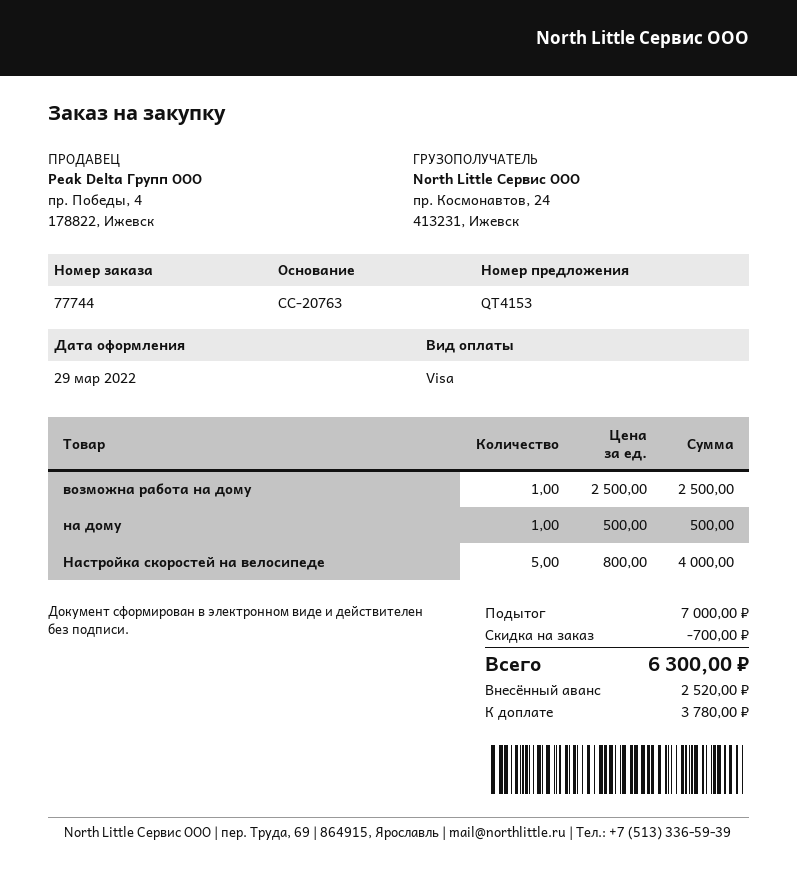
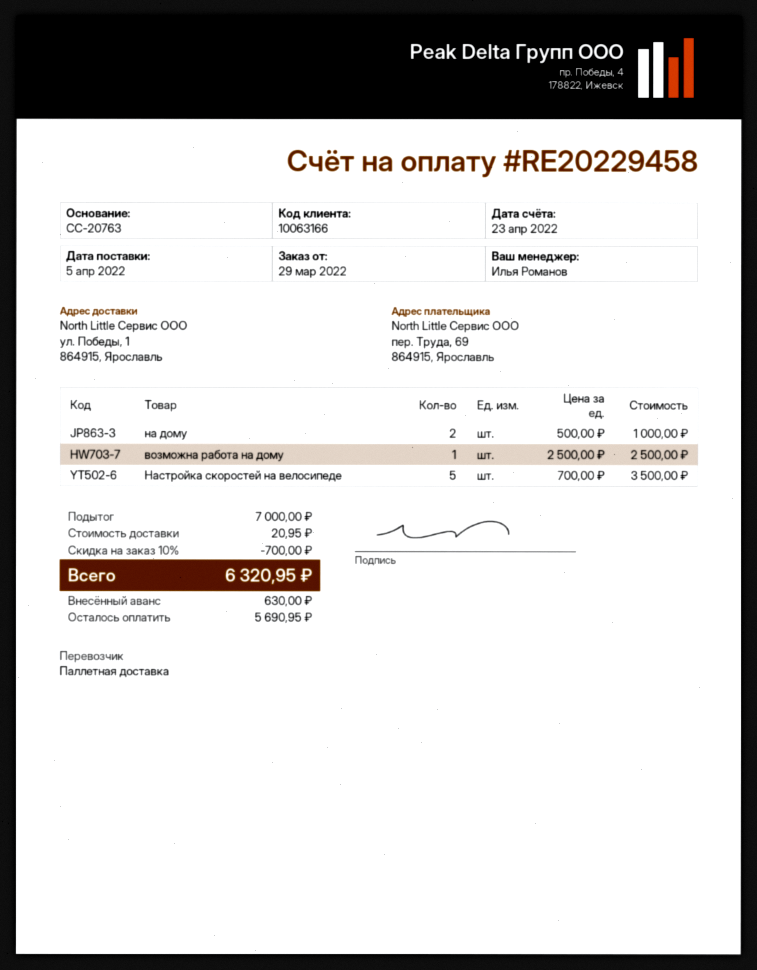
ship to: пр. Космонавтов, 24, 413231, Ижевск -> ул. Победы, 1, 864915, Ярославль
на дому: 1 x 500.00 = 500.00 -> 2 x 500.00 = 1000.00
Настройка скоростей на велосипеде: 5 x 800.00 = 4000.00 -> 5 x 700.00 = 3500.00
shipping: none -> 20.95
total: 6300.00 -> 6320.95
deposit: 2520.00 -> 630.00
balance: 3780.00 -> 5690.95

